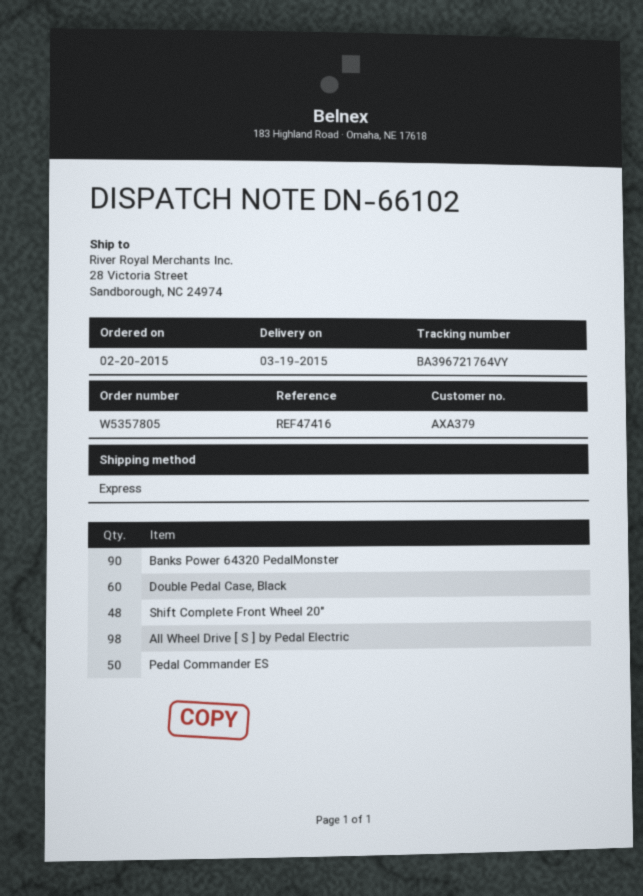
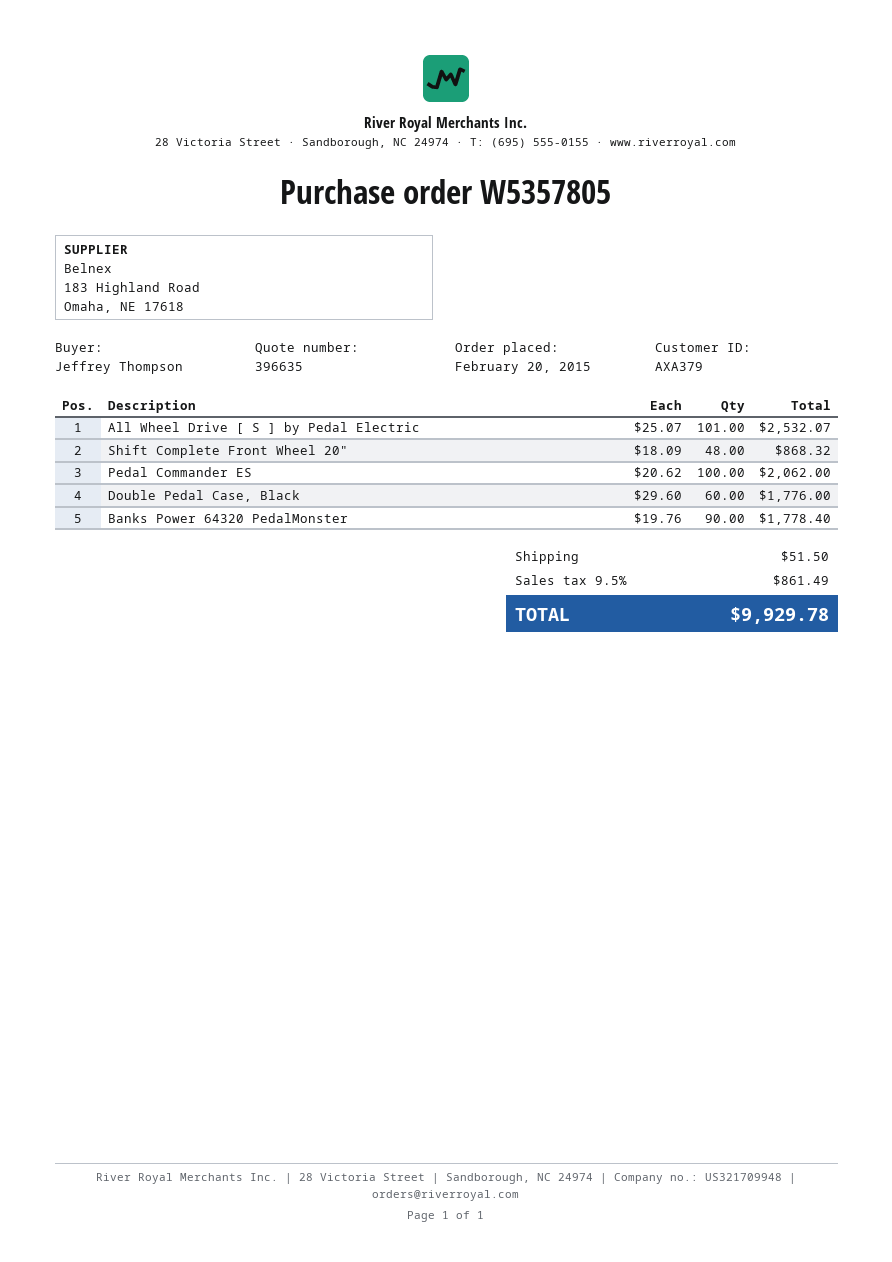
All Wheel Drive [ S ] by Pedal Electric: 98 -> 101
Pedal Commander ES: 50 -> 100

